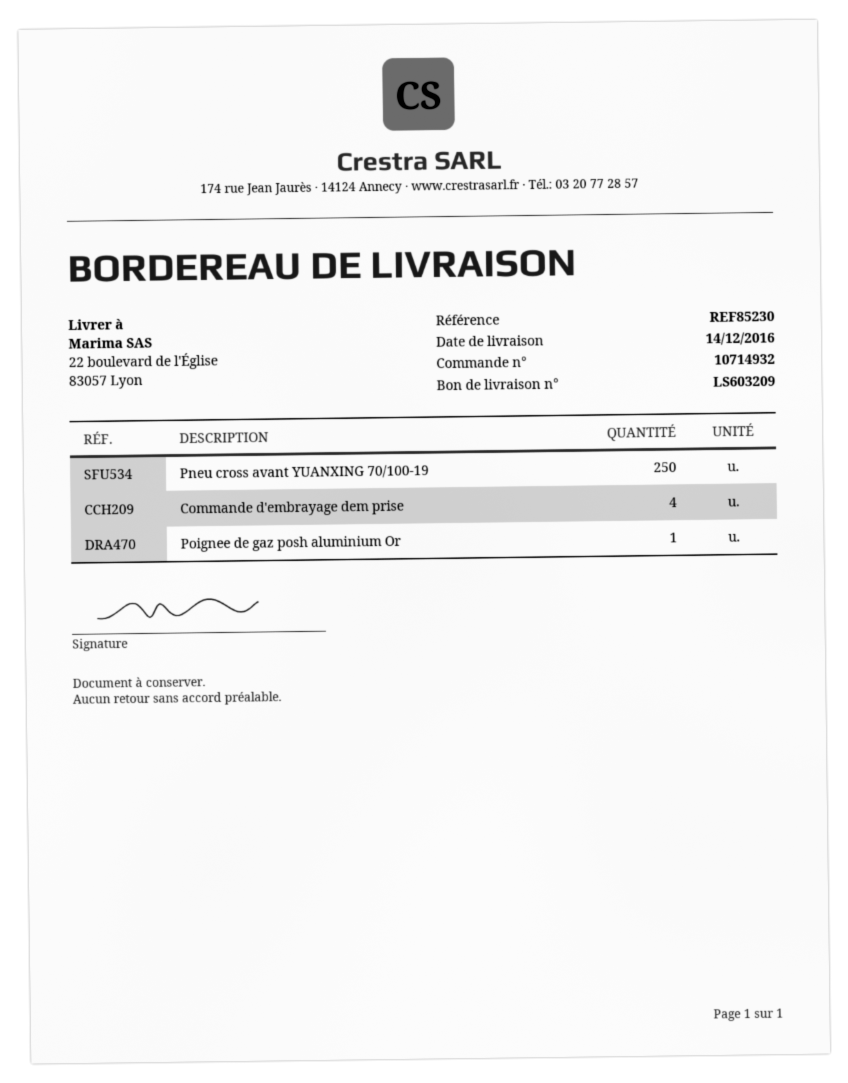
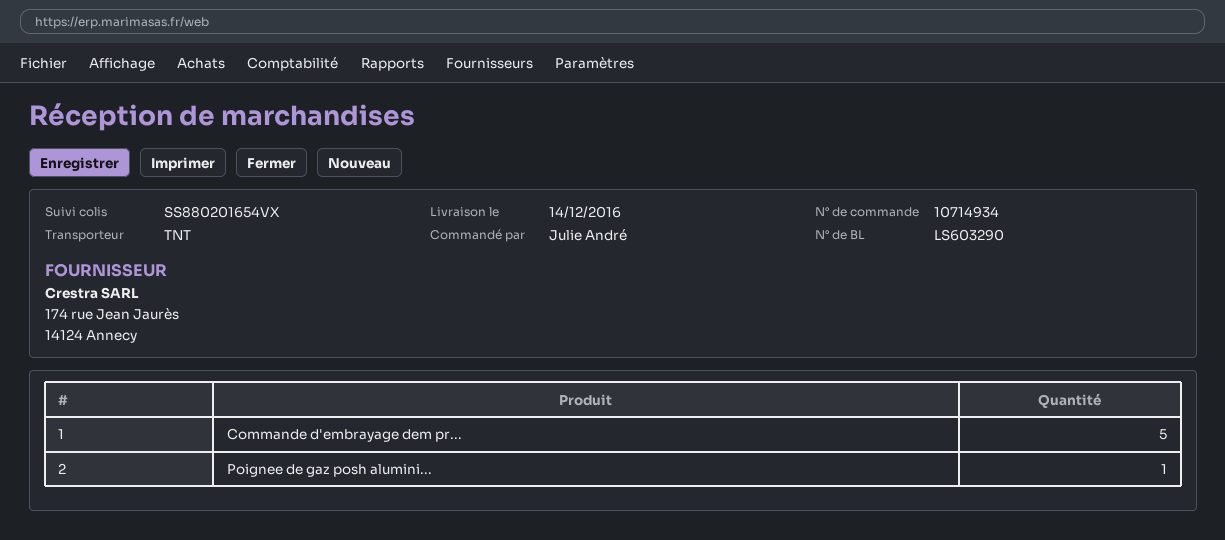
order number: 10714932 -> 10714934
delivery note number: LS603209 -> LS603290
Pneu cross avant YUANXING 70/100-19: 250 -> none
Commande d'embrayage dem prise: 4 -> 5

